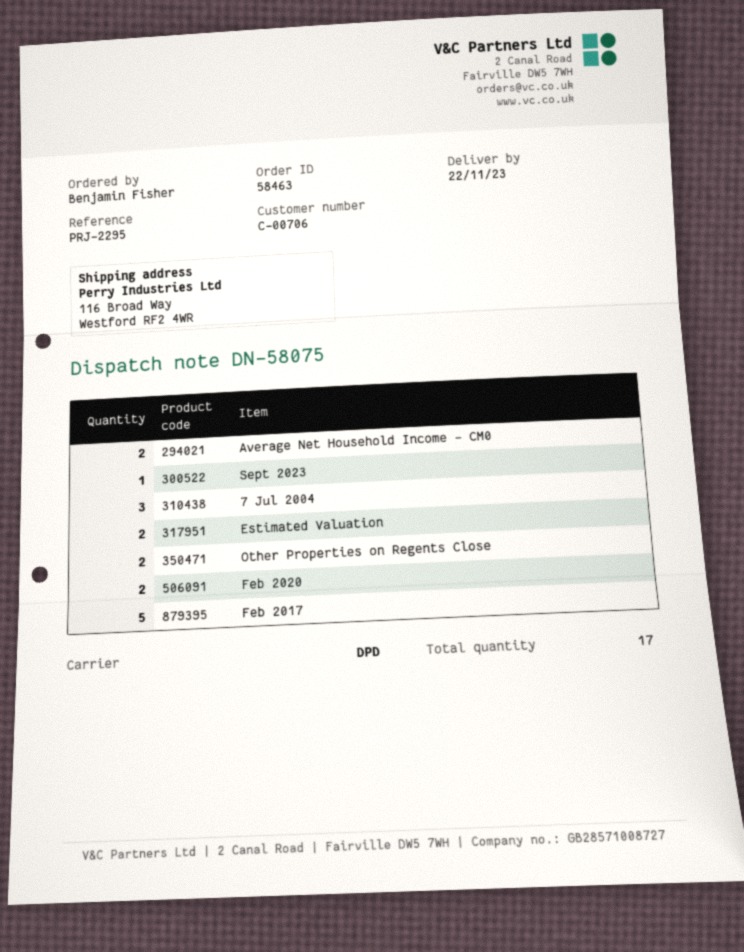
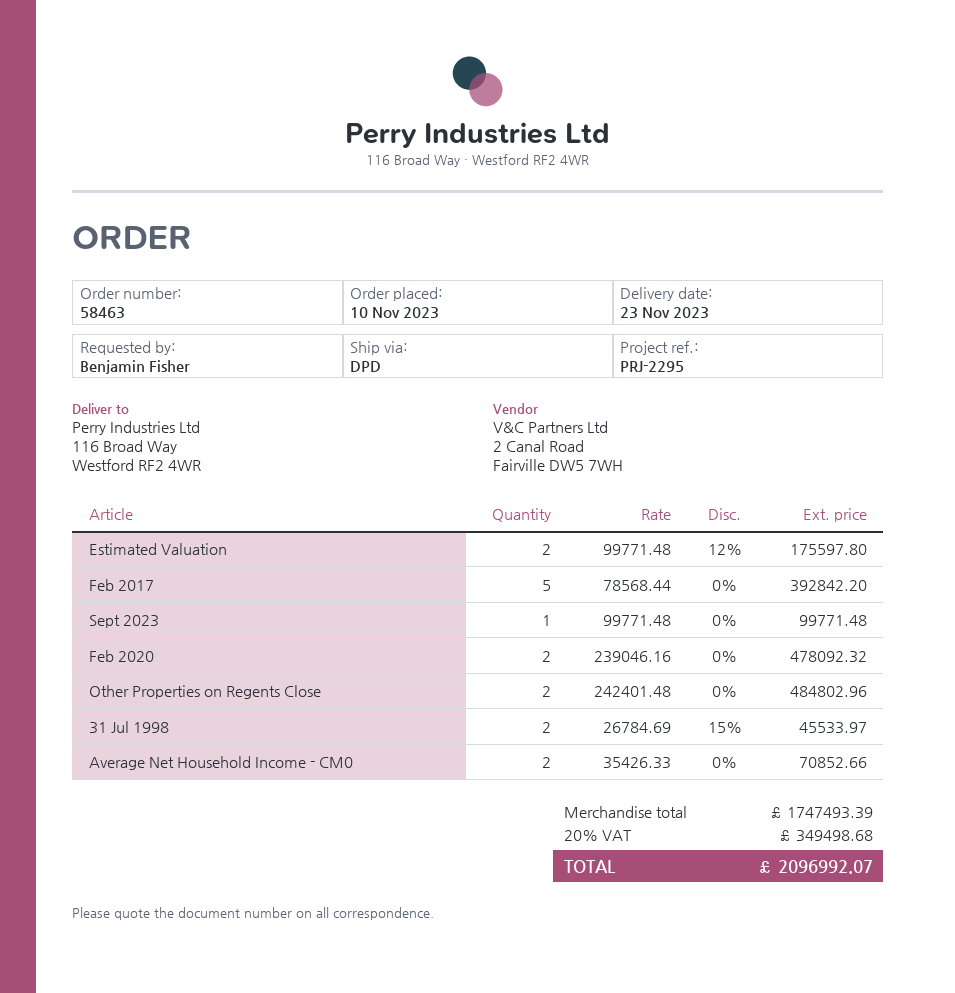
delivery date: 2023-11-22 -> 2023-11-23
7 Jul 2004: 3 -> none
31 Jul 1998: none -> 2

